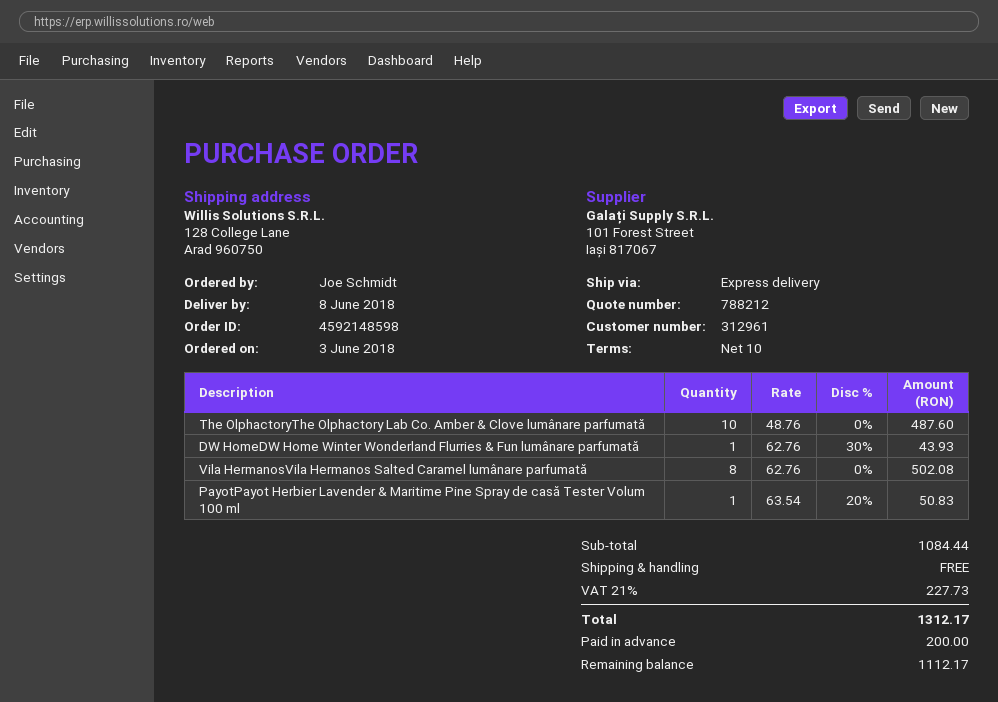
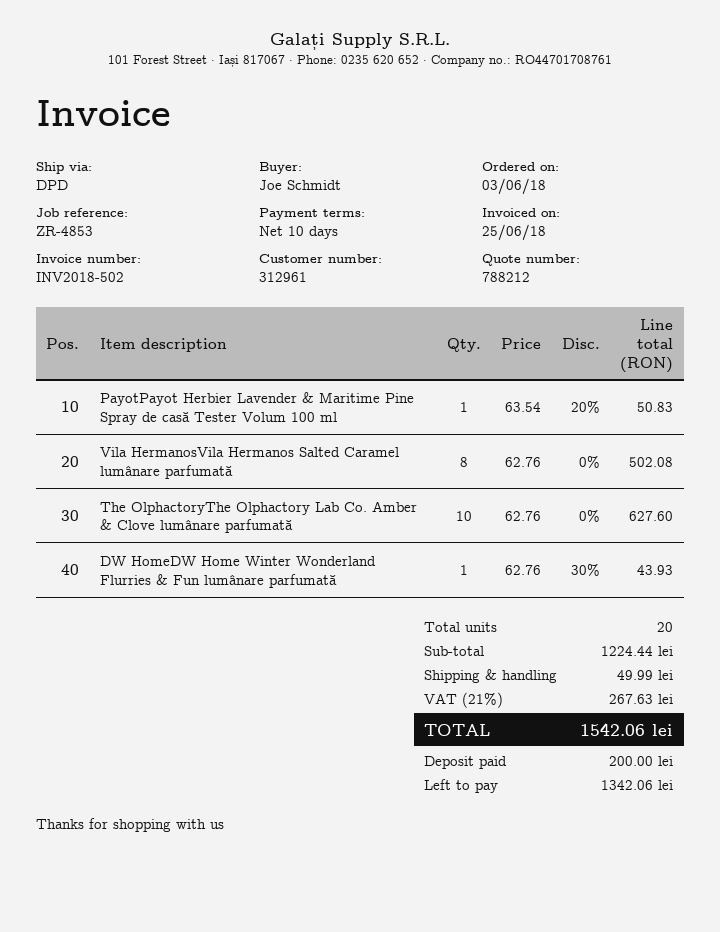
shipping method: express -> DPD
The OlphactoryThe Olphactory Lab Co. Amber & Clove lumânare parfumată: 10 x 48.76 = 487.60 -> 10 x 62.76 = 627.60
subtotal: 1084.44 -> 1224.44
shipping: 0.00 -> 49.99
tax: 21% = 227.73 -> 21% = 267.63
total: 1312.17 -> 1542.06
balance: 1112.17 -> 1342.06

